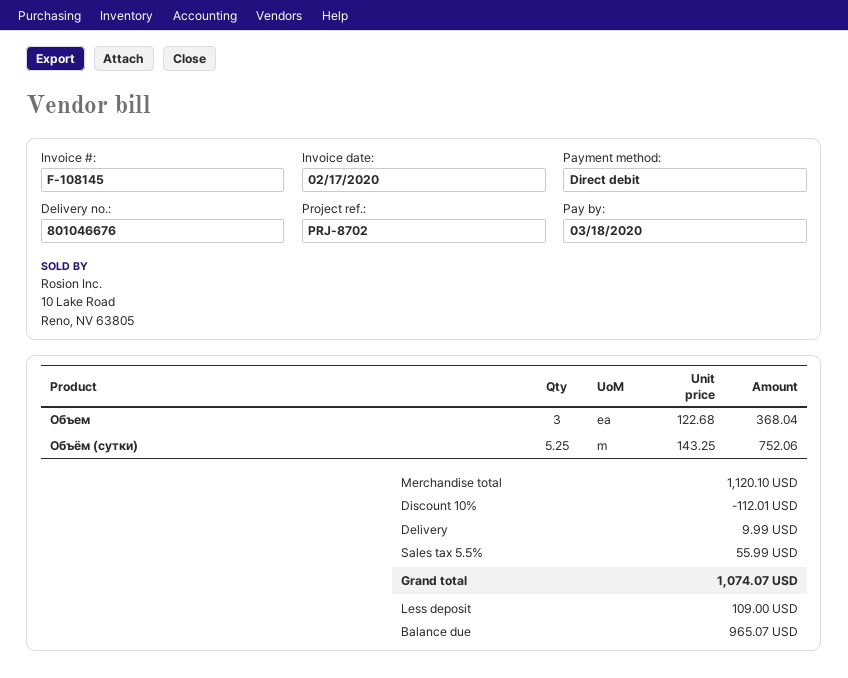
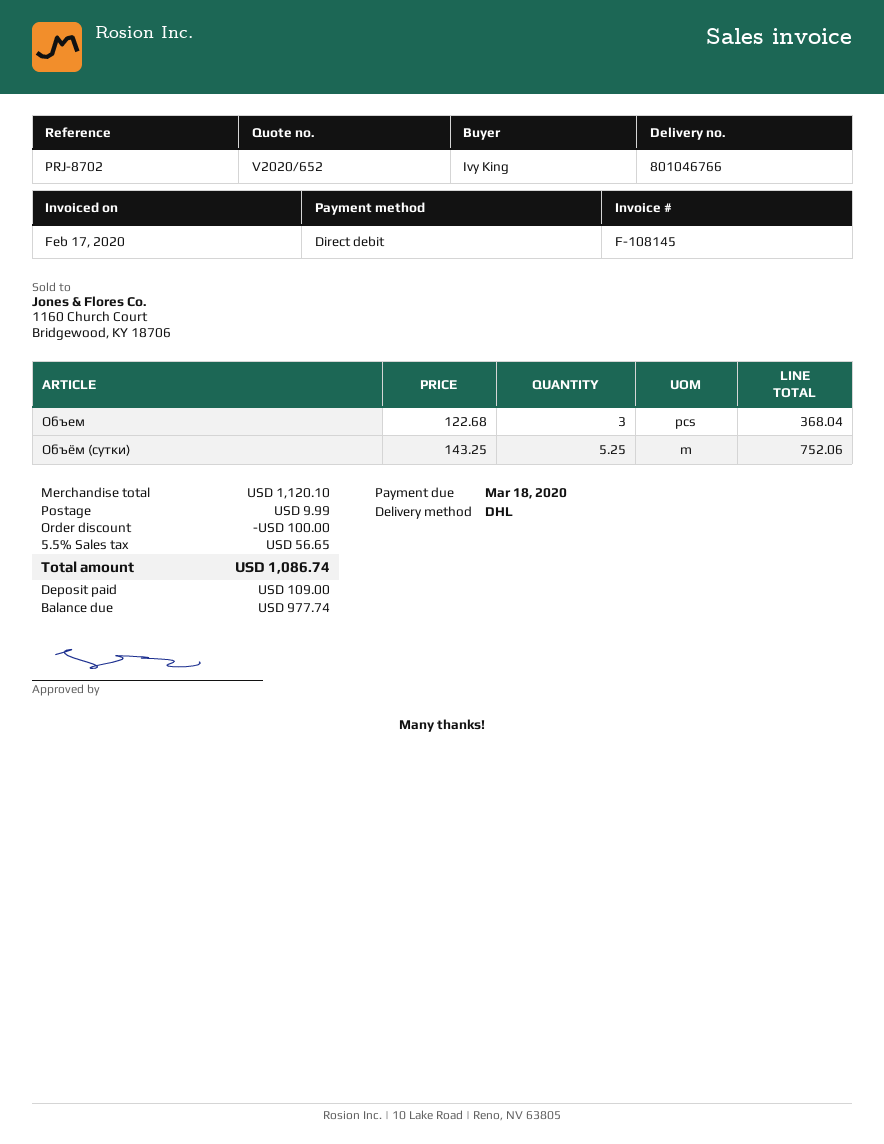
delivery note number: 801046676 -> 801046766
discount: 112.01 -> 100.00
tax: 5.5% = 55.99 -> 5.5% = 56.65
total: 1074.07 -> 1086.74
balance: 965.07 -> 977.74

